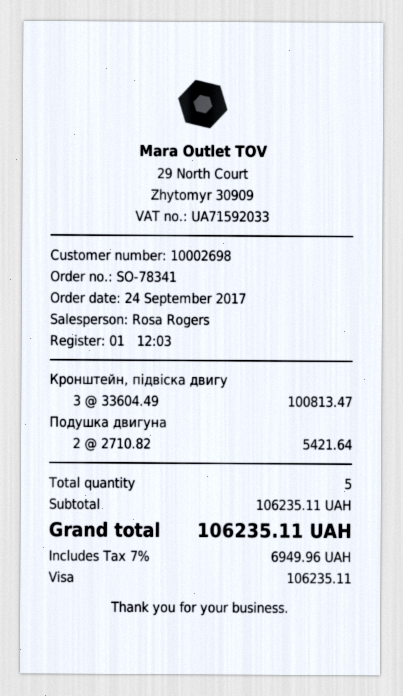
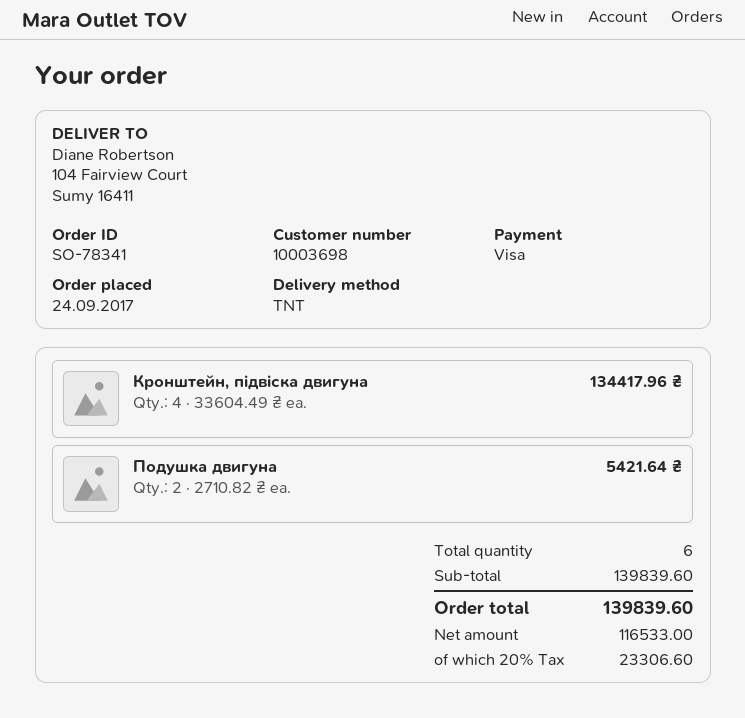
customer number: 10002698 -> 10003698
Кронштейн, підвіска двигу: 3 x 33604.49 = 100813.47 -> 4 x 33604.49 = 134417.96
total quantity: 5 -> 6
subtotal: 106235.11 -> 139839.60
tax: 7% = 6949.96 -> 20% = 23306.60
total: 106235.11 -> 139839.60

